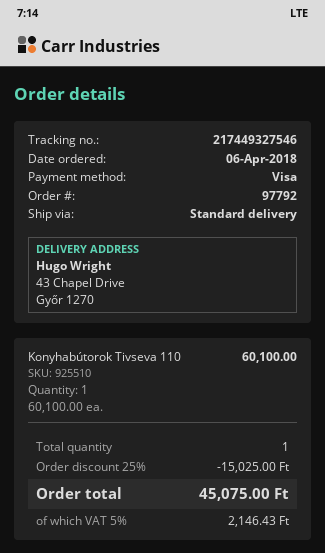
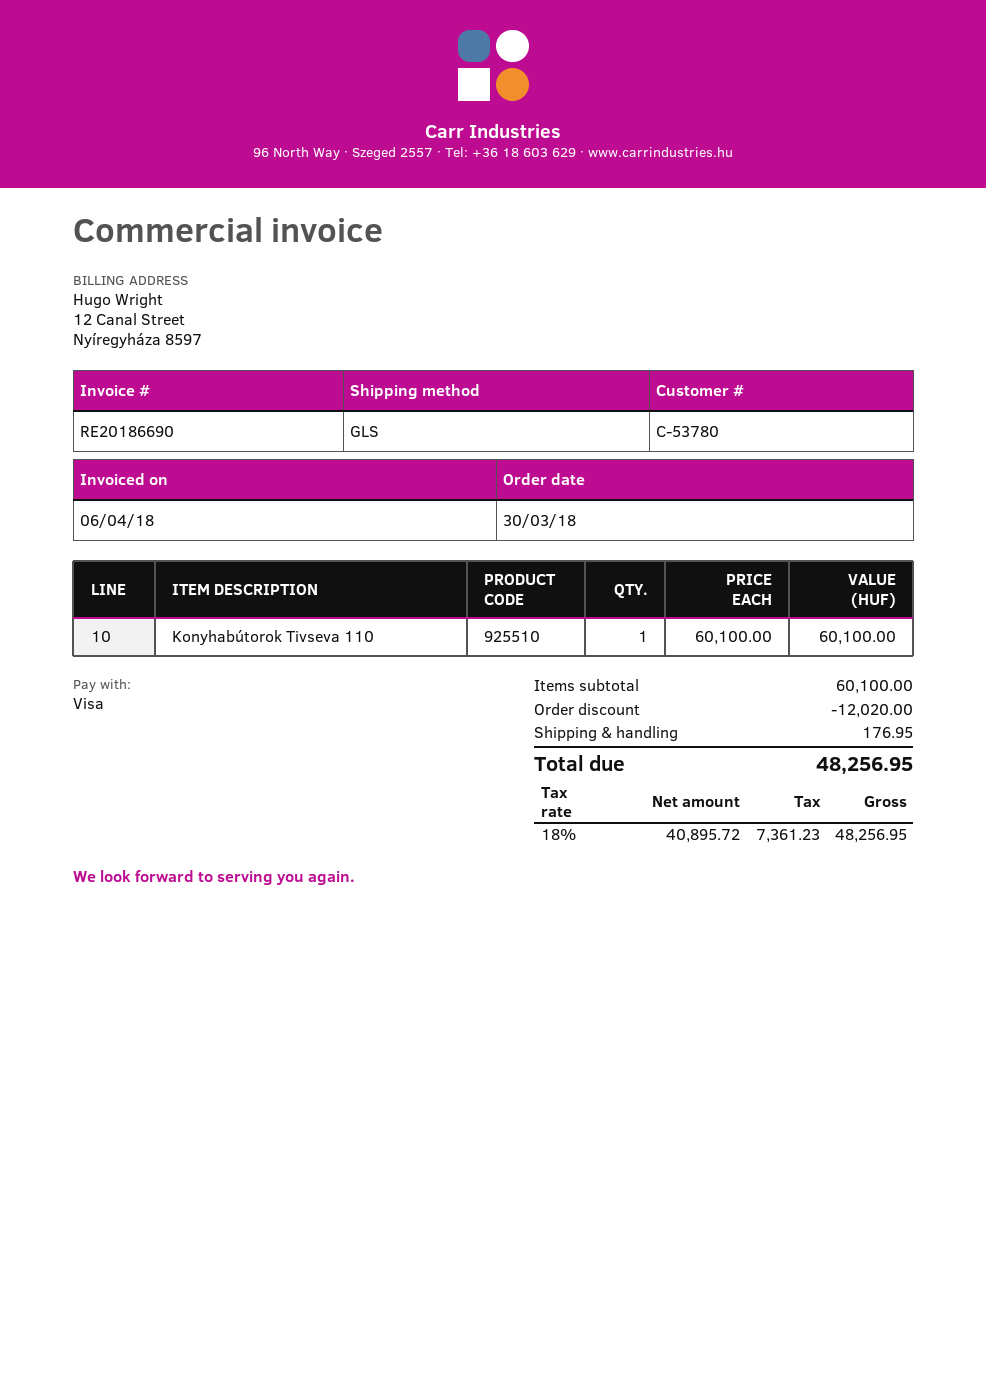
order date: 2018-04-06 -> 2018-03-30
shipping method: standard -> GLS
discount: 15025.00 -> 12020.00
shipping: none -> 176.95
tax: 5% = 2146.43 -> 18% = 7361.23
total: 45075.00 -> 48256.95

